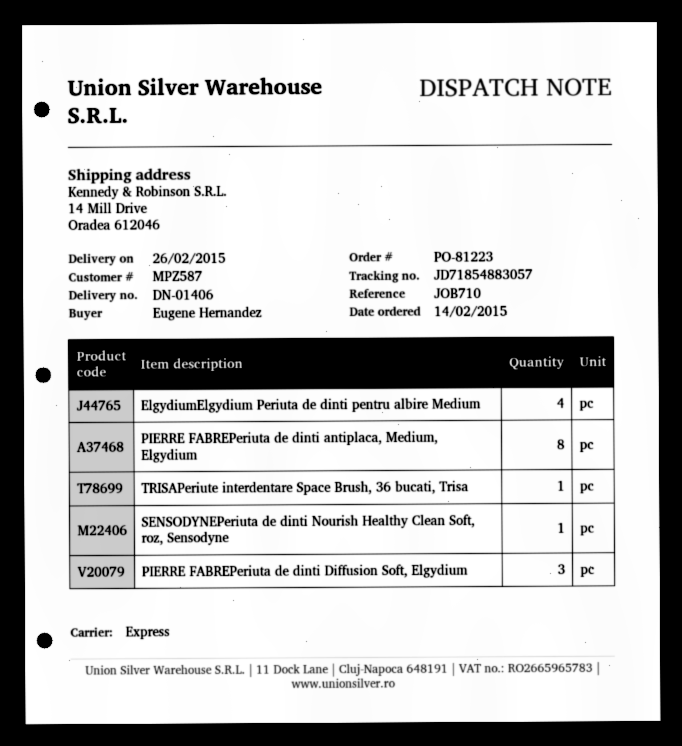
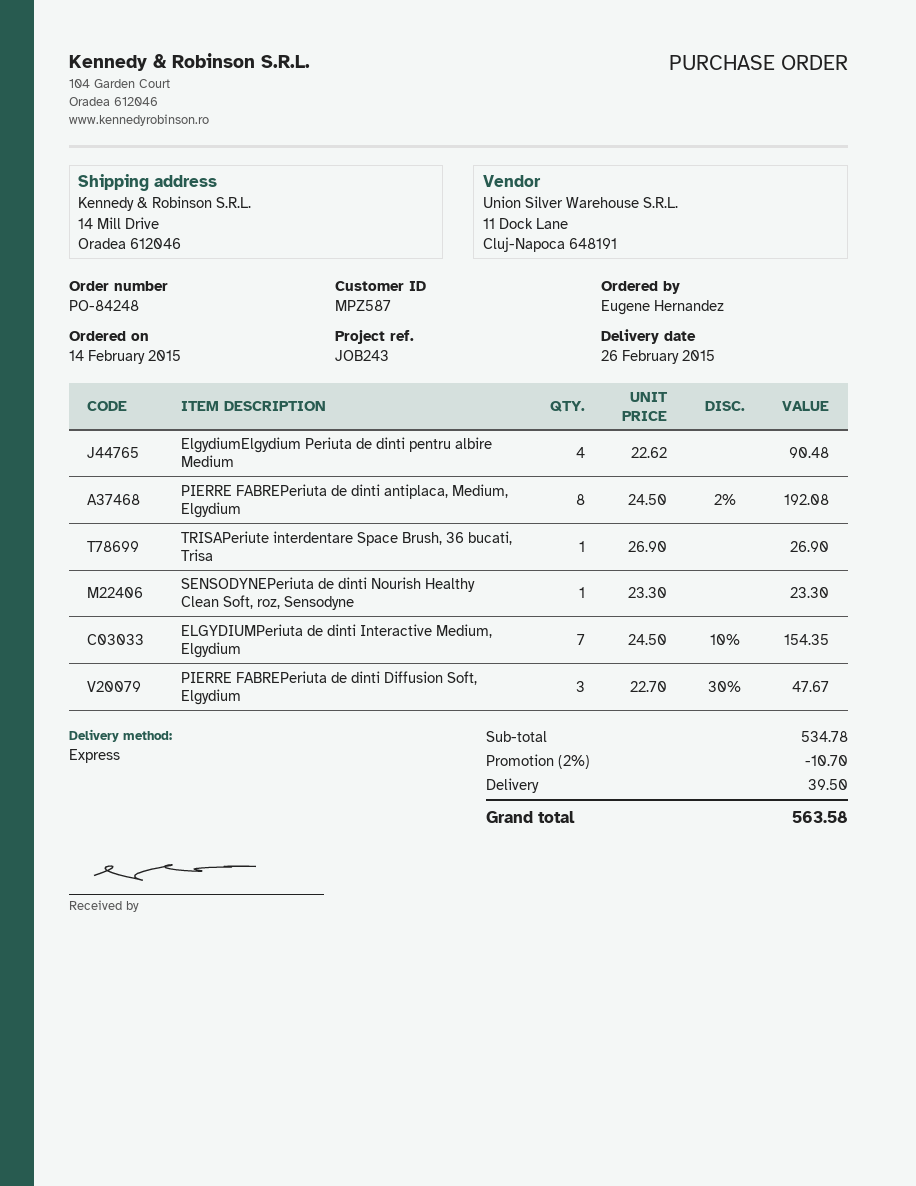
order number: PO-81223 -> PO-84248
reference: JOB710 -> JOB243
ELGYDIUMPeriuta de dinti Interactive Medium, Elgydium: none -> 7

